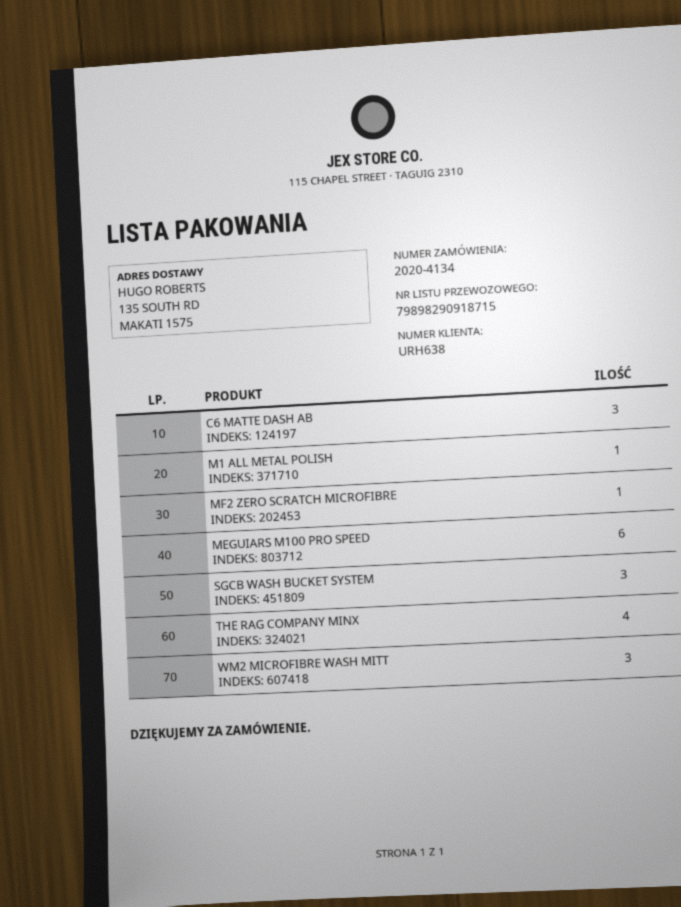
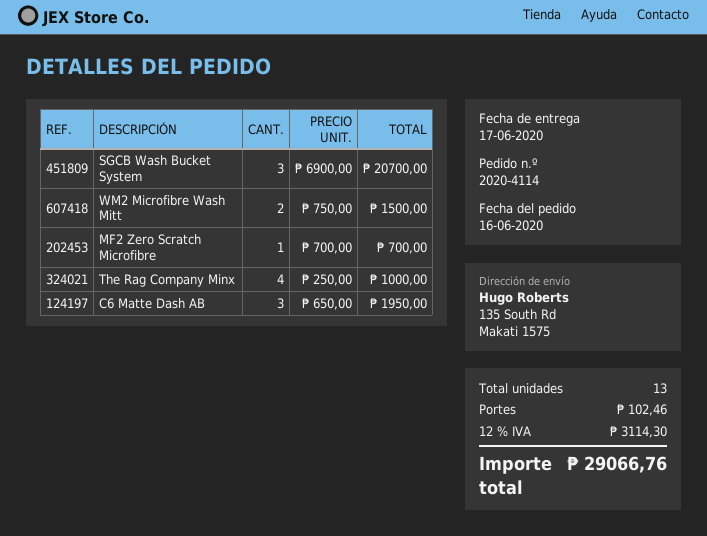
order number: 2020-4134 -> 2020-4114
M1 ALL METAL POLISH: 1 -> none
MEGUIARS M100 PRO SPEED: 6 -> none
WM2 MICROFIBRE WASH MITT: 3 -> 2

